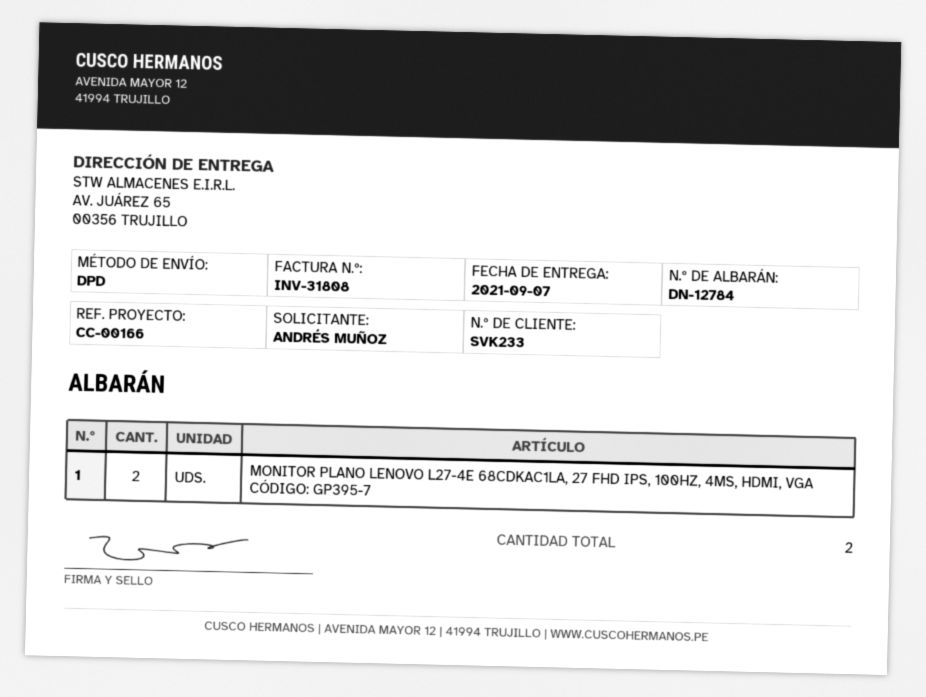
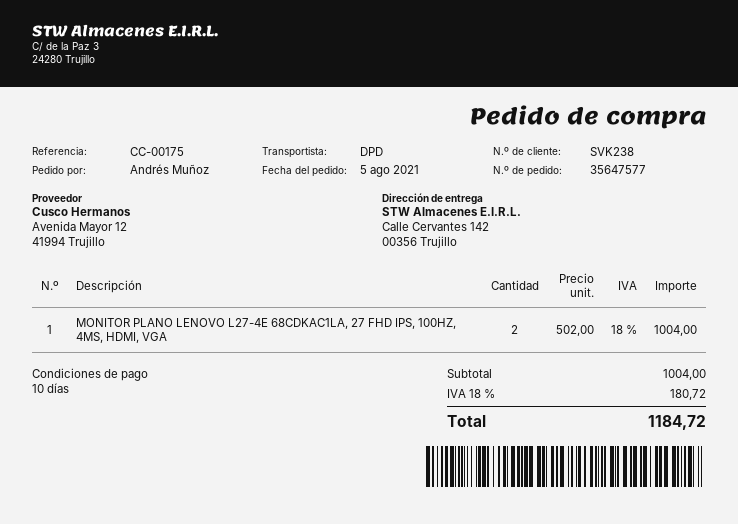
customer number: SVK233 -> SVK238
reference: CC-00166 -> CC-00175
ship to: AV. JUÁREZ 65, 00356 TRUJILLO -> Calle Cervantes 142, 00356 Trujillo

